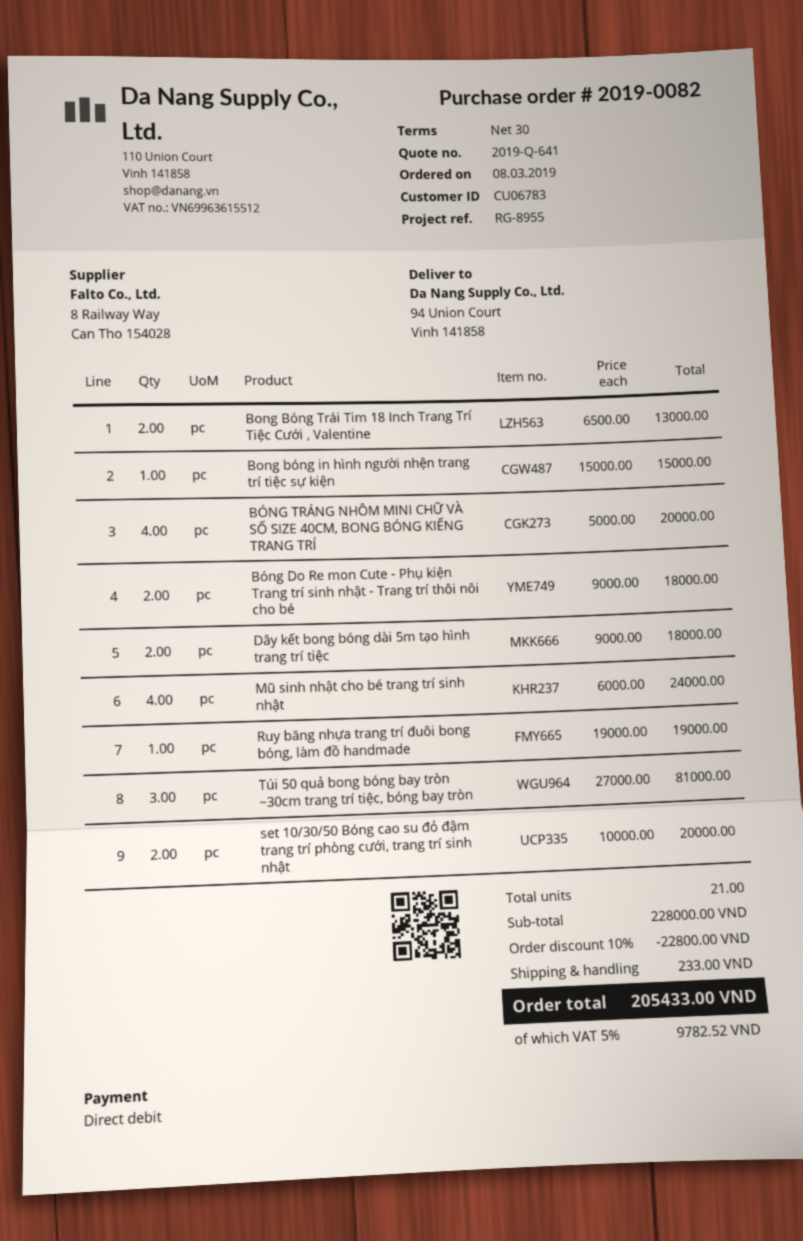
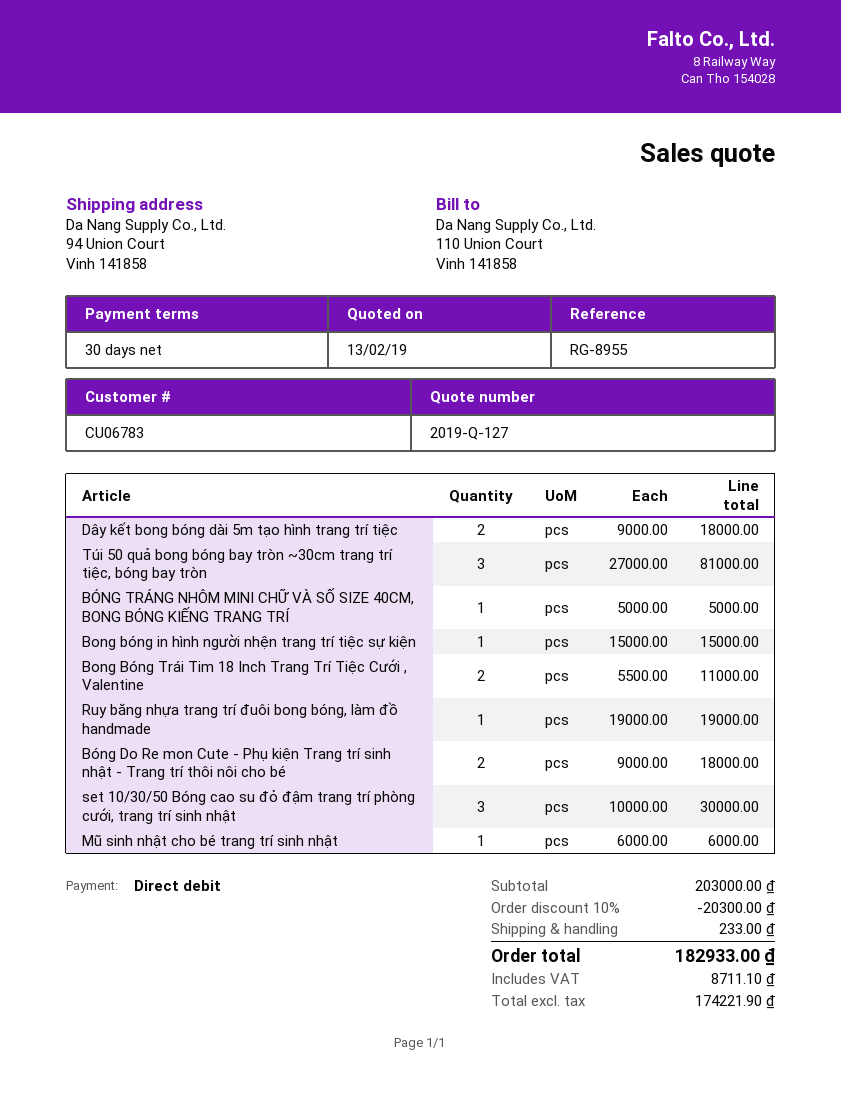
quote number: 2019-Q-641 -> 2019-Q-127
Bong Bóng Trái Tim 18 Inch Trang Trí Tiệc Cưới , Valentine: 2 x 6500.00 = 13000.00 -> 2 x 5500.00 = 11000.00
BÓNG TRÁNG NHÔM MINI CHỮ VÀ SỐ SIZE 40CM, BONG BÓNG KIẾNG TRANG TRÍ: 4 x 5000.00 = 20000.00 -> 1 x 5000.00 = 5000.00
Mũ sinh nhật cho bé trang trí sinh nhật: 4 x 6000.00 = 24000.00 -> 1 x 6000.00 = 6000.00
set 10/30/50 Bóng cao su đỏ đậm trang trí phòng cưới, trang trí sinh nhật: 2 x 10000.00 = 20000.00 -> 3 x 10000.00 = 30000.00
subtotal: 228000.00 -> 203000.00
discount: 10% = 22800.00 -> 10% = 20300.00
tax: 9782.52 -> 8711.10
total: 205433.00 -> 182933.00

